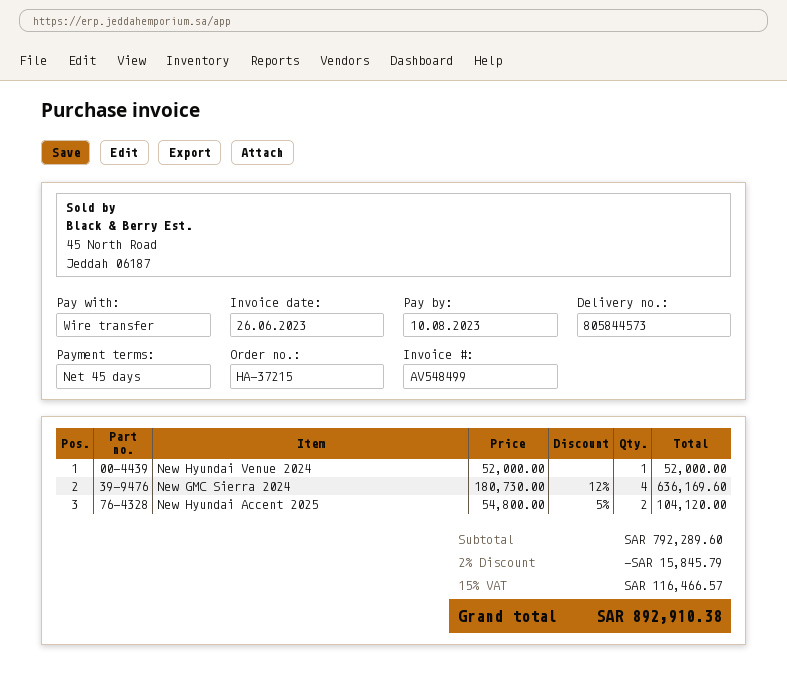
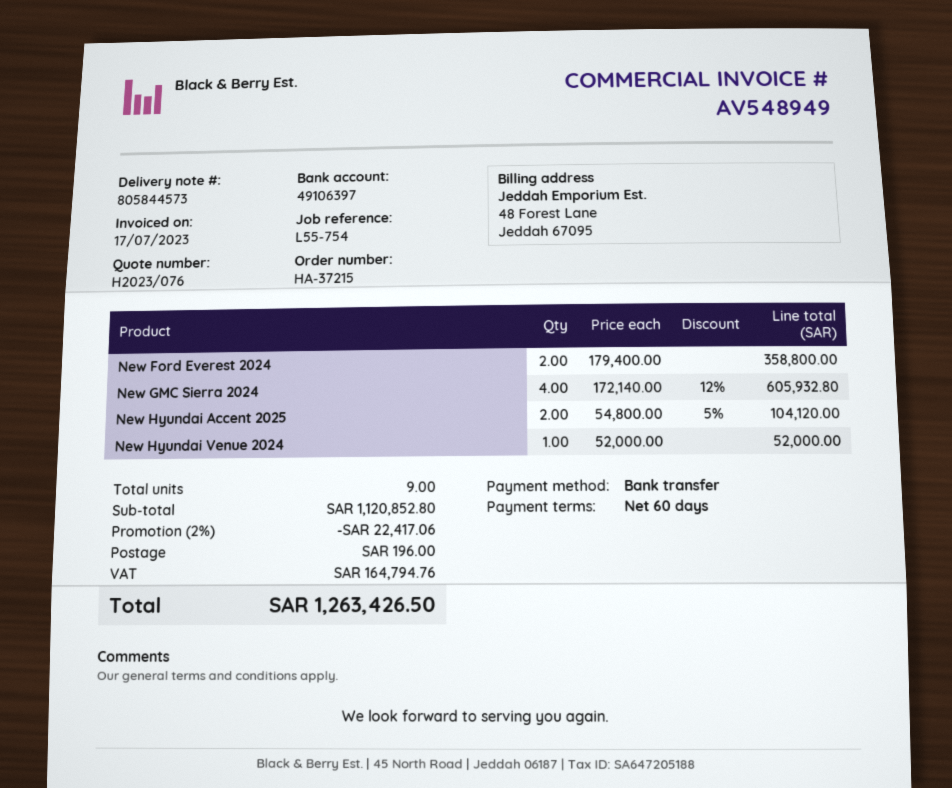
invoice number: AV548499 -> AV548949
invoice date: 2023-06-26 -> 2023-07-17
payment terms: 45 days -> 60 days
New GMC Sierra 2024: 4 x 180730.00 - 12% = 636169.60 -> 4 x 172140.00 - 12% = 605932.80
New Ford Everest 2024: none -> 2 x 179400.00 = 358800.00
subtotal: 792289.60 -> 1120852.80
discount: 2% = 15845.79 -> 2% = 22417.06
shipping: none -> 196.00
tax: 116466.57 -> 164794.76
total: 892910.38 -> 1263426.50

